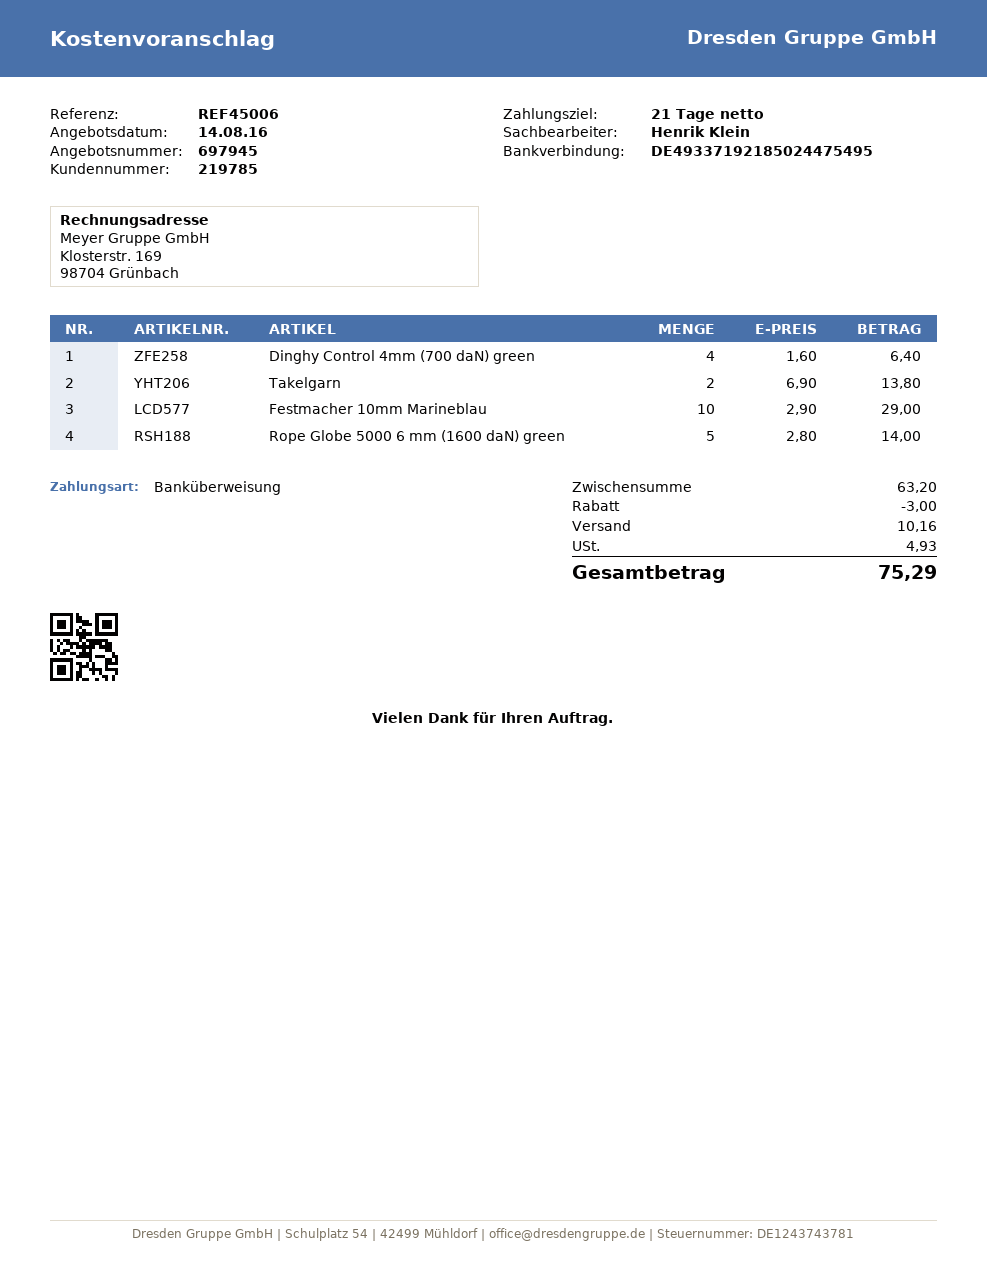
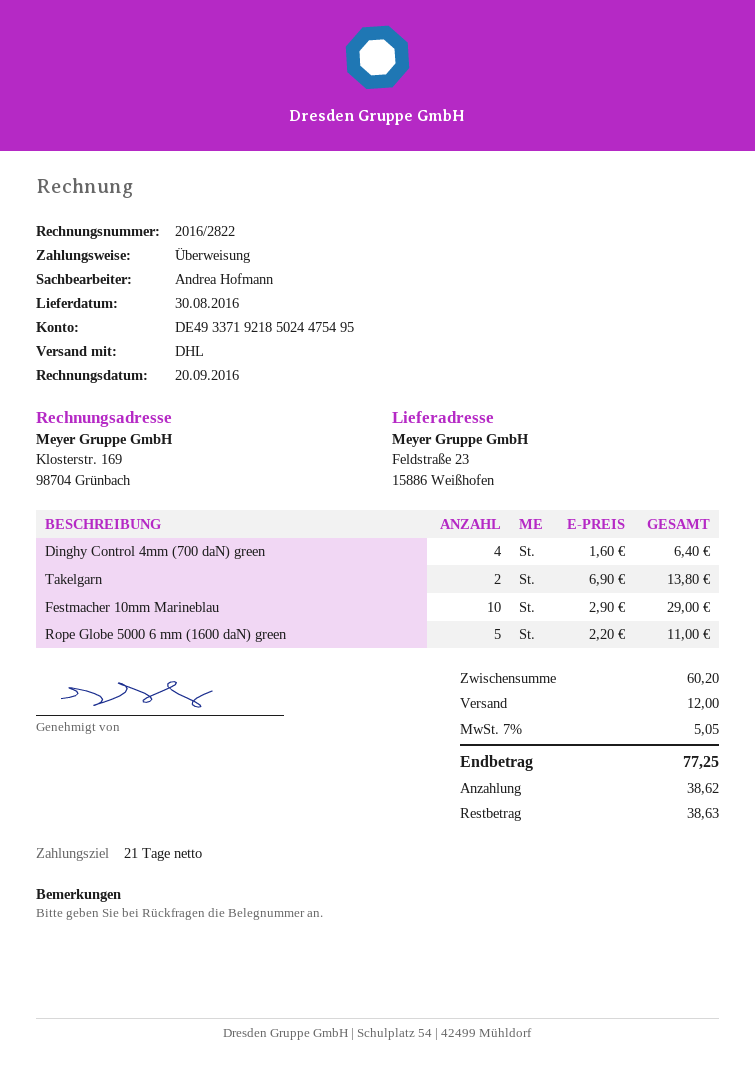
sales rep: Henrik Klein -> Andrea Hofmann
Rope Globe 5000 6 mm (1600 daN) green: 5 x 2.80 = 14.00 -> 5 x 2.20 = 11.00
subtotal: 63.20 -> 60.20
discount: 3.00 -> none
shipping: 10.16 -> 12.00
tax: 4.93 -> 5.05
total: 75.29 -> 77.25

